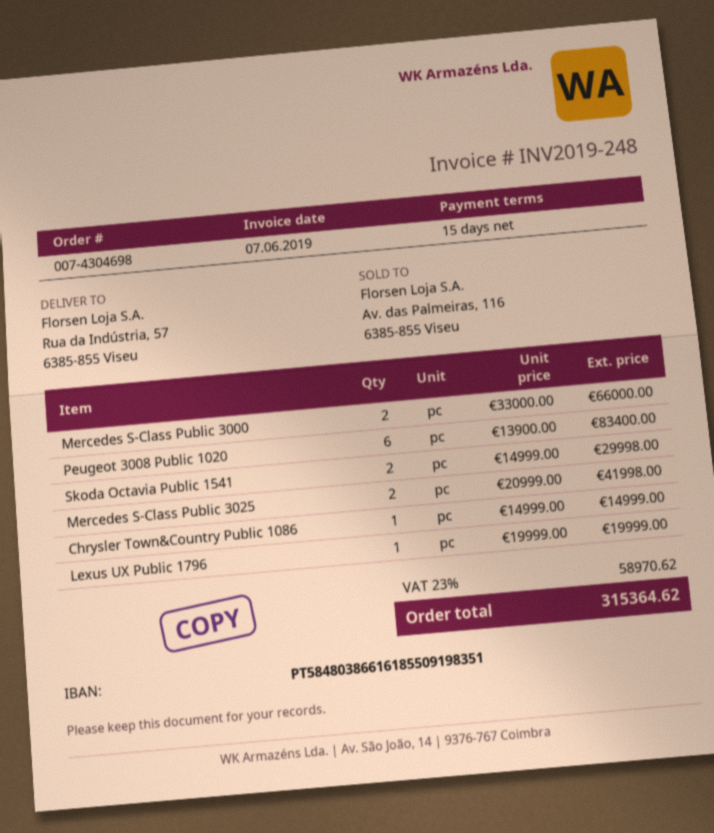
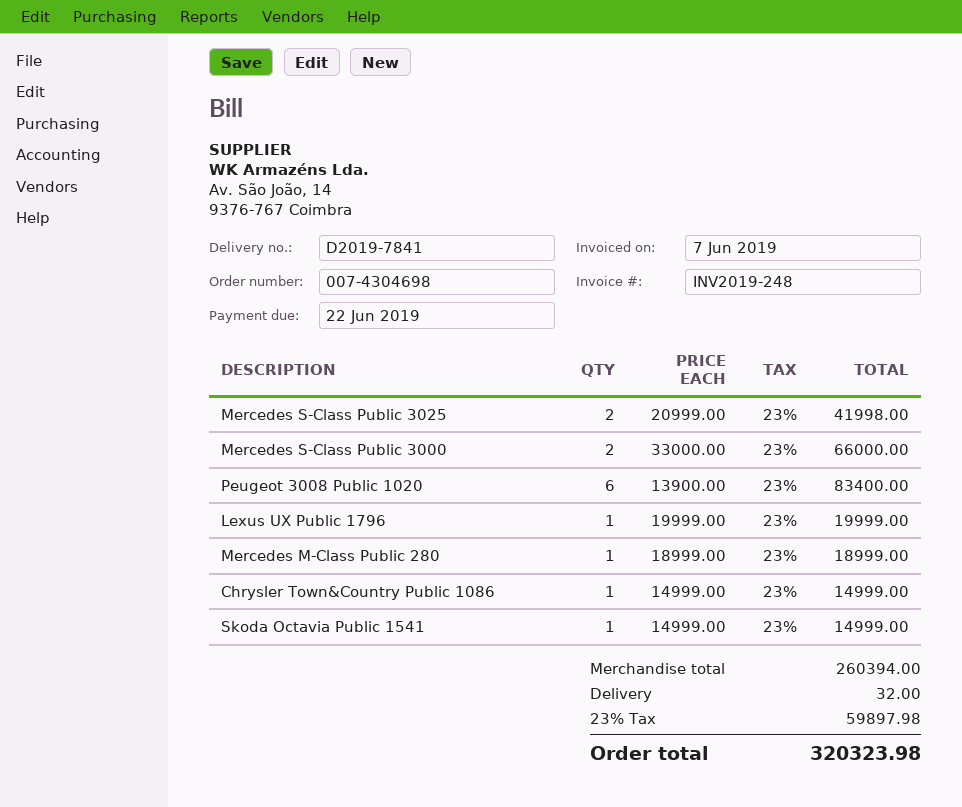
Skoda Octavia Public 1541: 2 x 14999.00 = 29998.00 -> 1 x 14999.00 = 14999.00
Mercedes M-Class Public 280: none -> 1 x 18999.00 = 18999.00
shipping: none -> 32.00
tax: 23% = 58970.62 -> 23% = 59897.98
total: 315364.62 -> 320323.98

